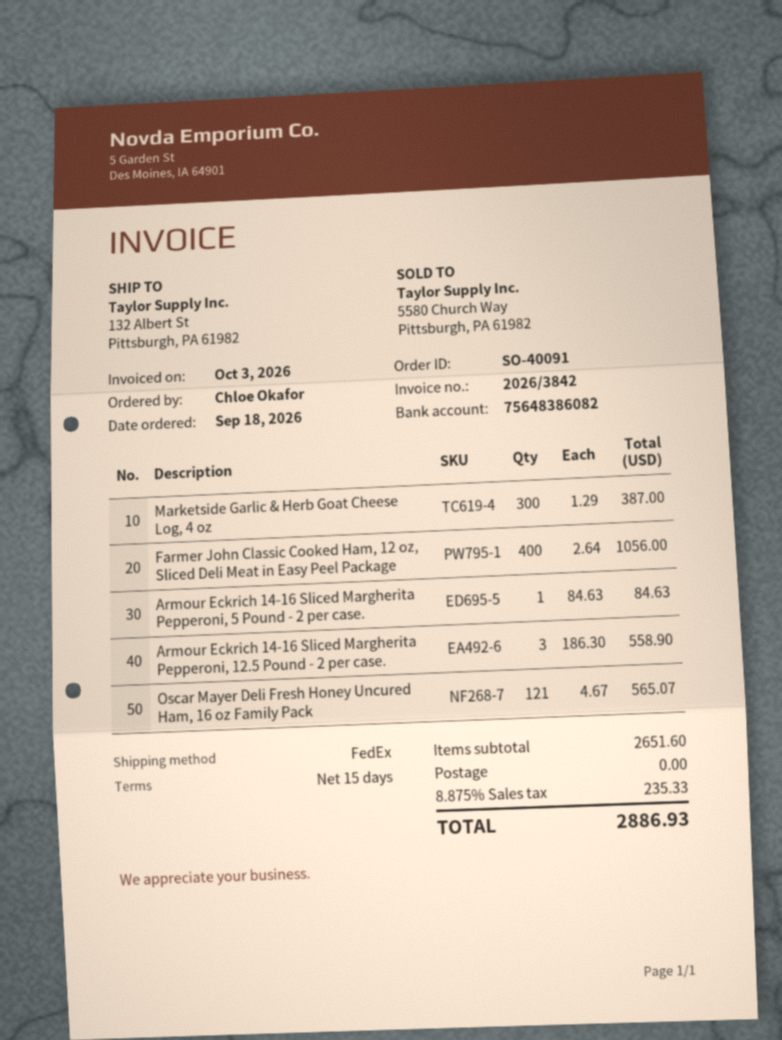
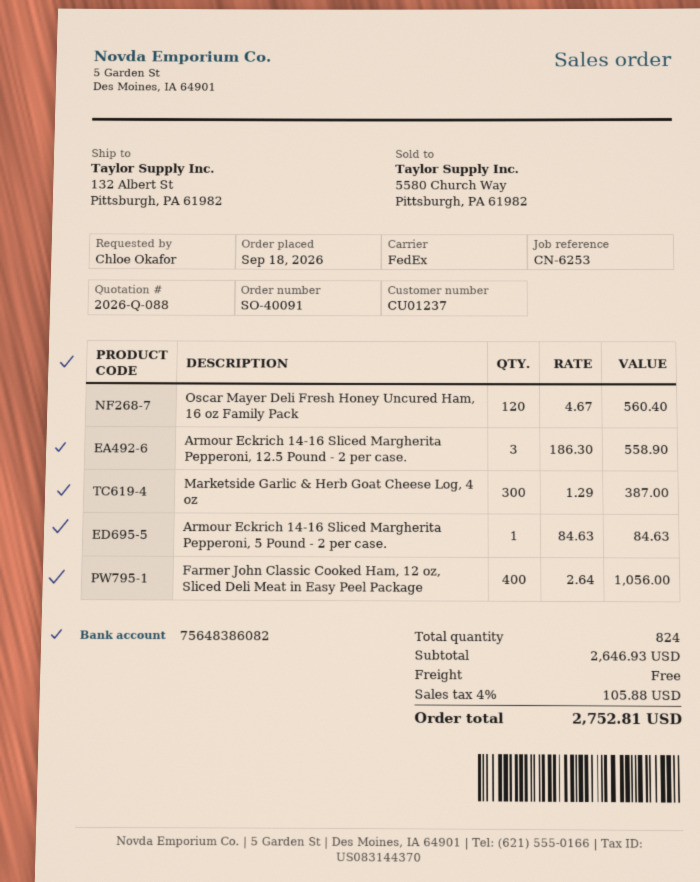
Oscar Mayer Deli Fresh Honey Uncured Ham, 16 oz Family Pack: 121 x 4.67 = 565.07 -> 120 x 4.67 = 560.40
subtotal: 2651.60 -> 2646.93
tax: 8.875% = 235.33 -> 4% = 105.88
total: 2886.93 -> 2752.81

